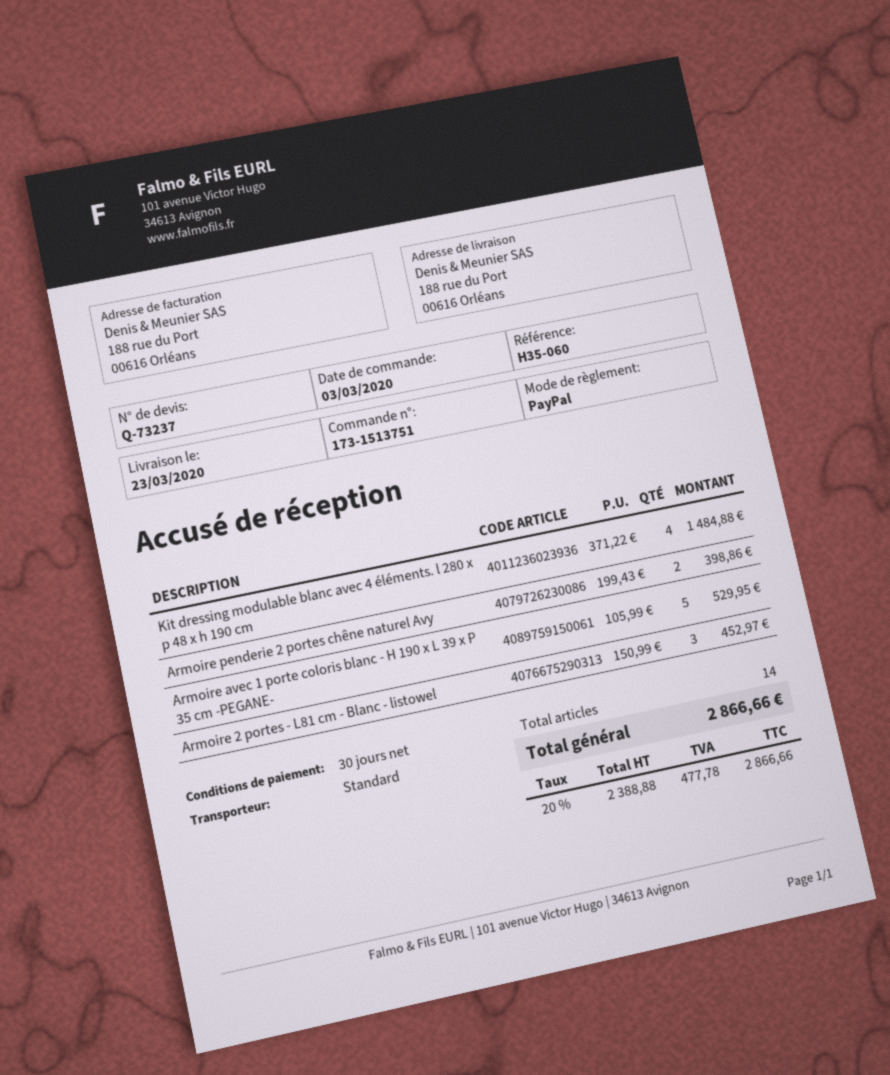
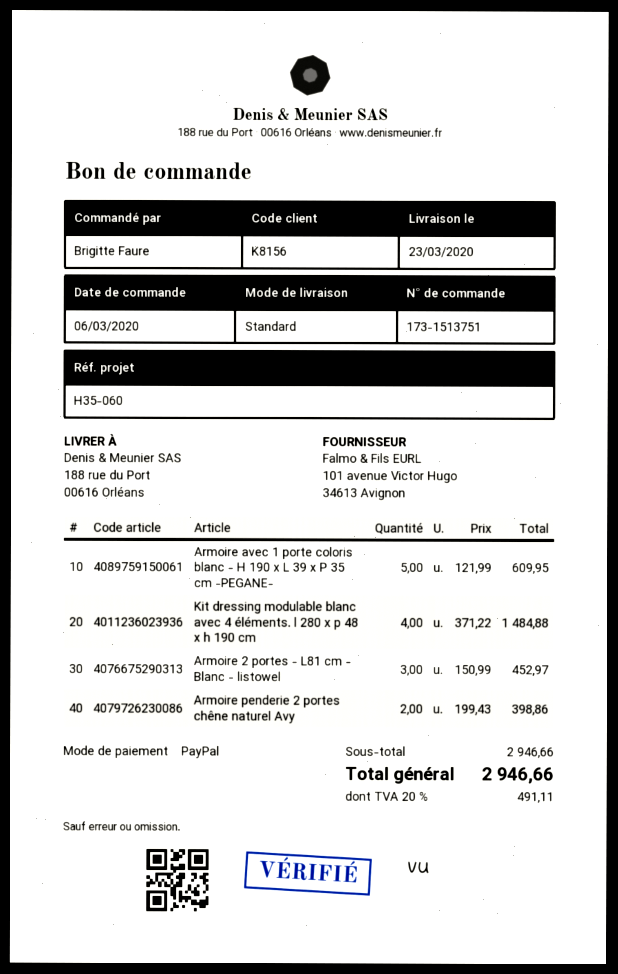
order date: 2020-03-03 -> 2020-03-06
Armoire avec 1 porte coloris blanc - H 190 x L 39 x P 35 cm -PEGANE-: 5 x 105.99 = 529.95 -> 5 x 121.99 = 609.95
tax: 20% = 477.78 -> 20% = 491.11
total: 2866.66 -> 2946.66

